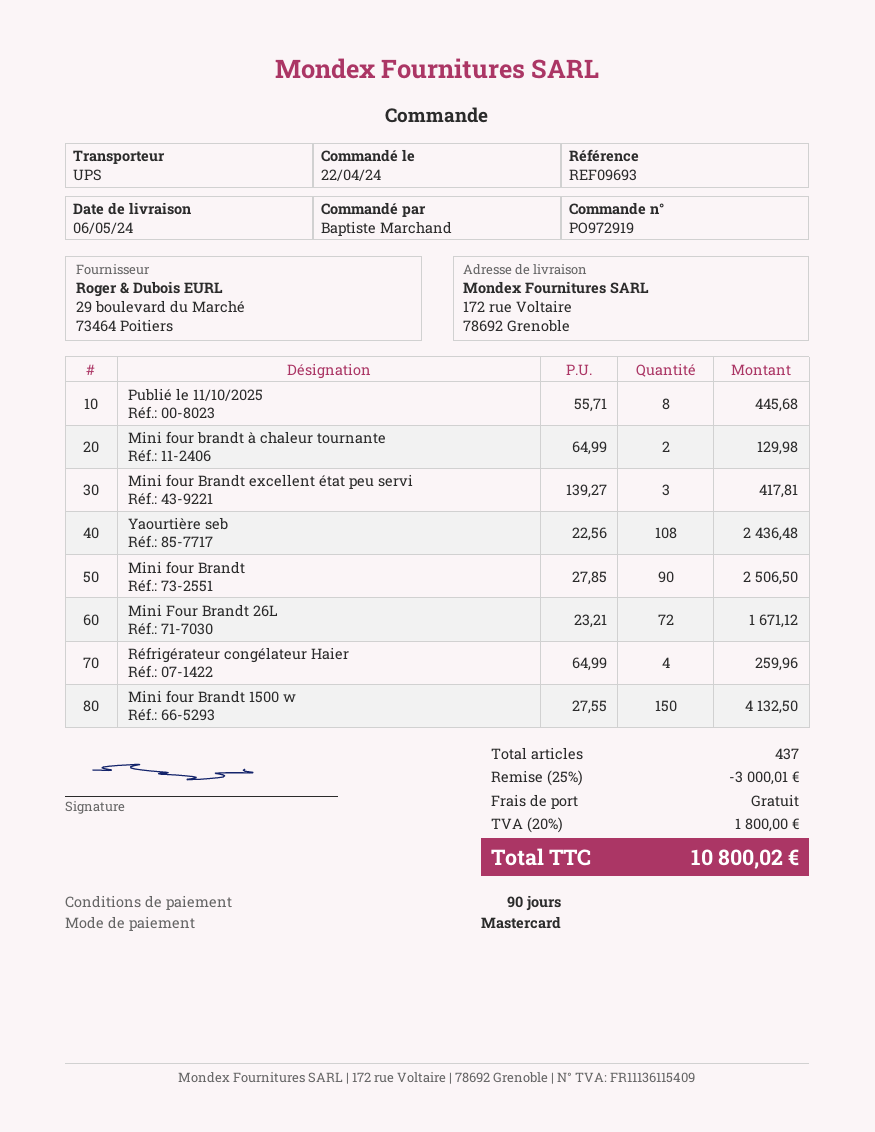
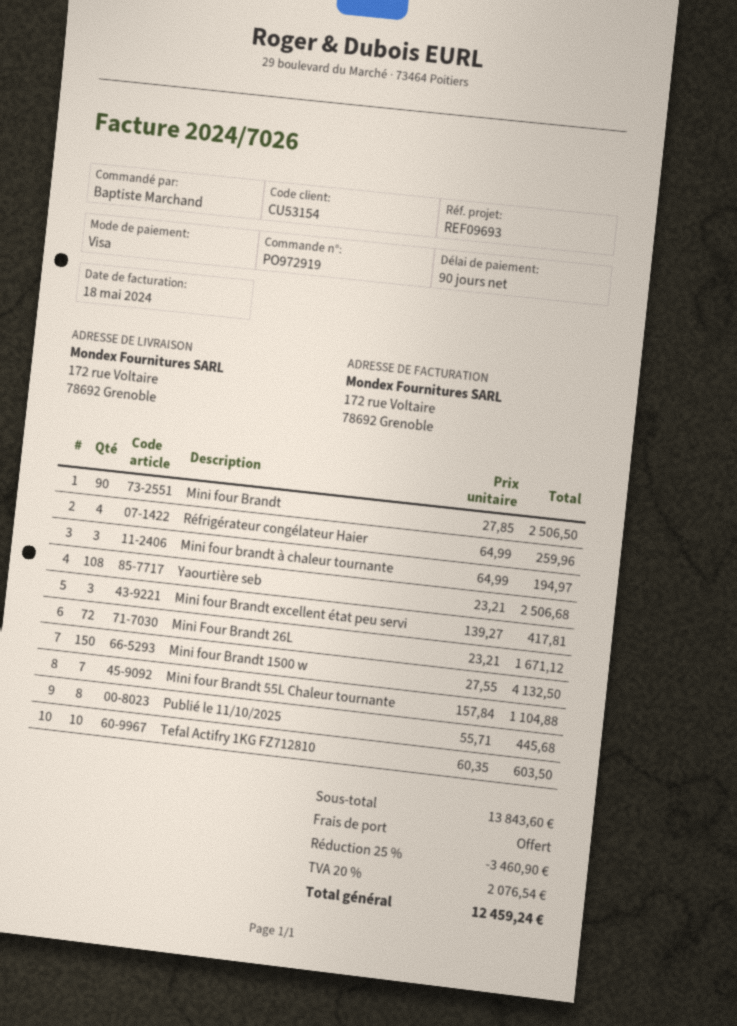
payment method: Mastercard -> Visa
Mini four brandt à chaleur tournante: 2 x 64.99 = 129.98 -> 3 x 64.99 = 194.97
Yaourtière seb: 108 x 22.56 = 2436.48 -> 108 x 23.21 = 2506.68
Mini four Brandt 55L Chaleur tournante: none -> 7 x 157.84 = 1104.88
Tefal Actifry 1KG FZ712810: none -> 10 x 60.35 = 603.50
discount: 25% = 3000.01 -> 25% = 3460.90
tax: 20% = 1800.00 -> 20% = 2076.54
total: 10800.02 -> 12459.24

